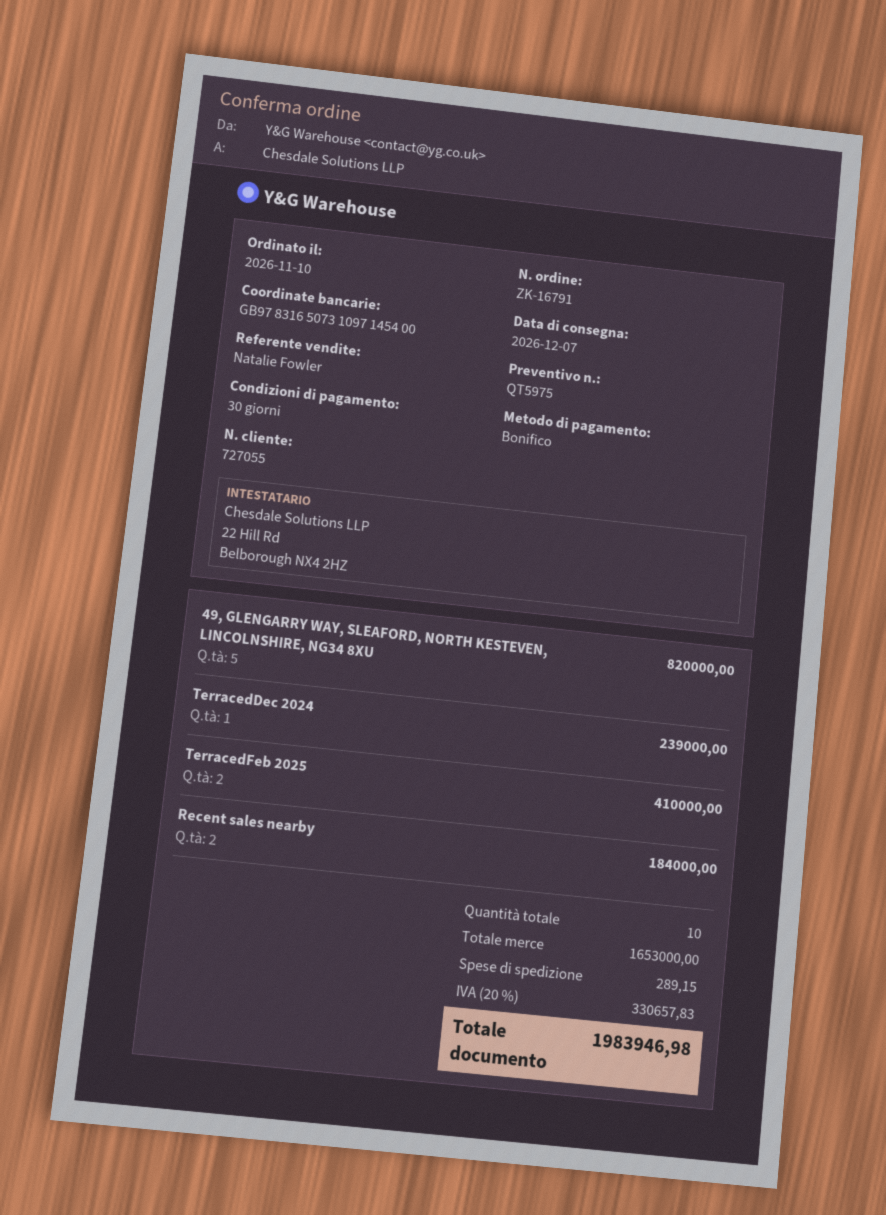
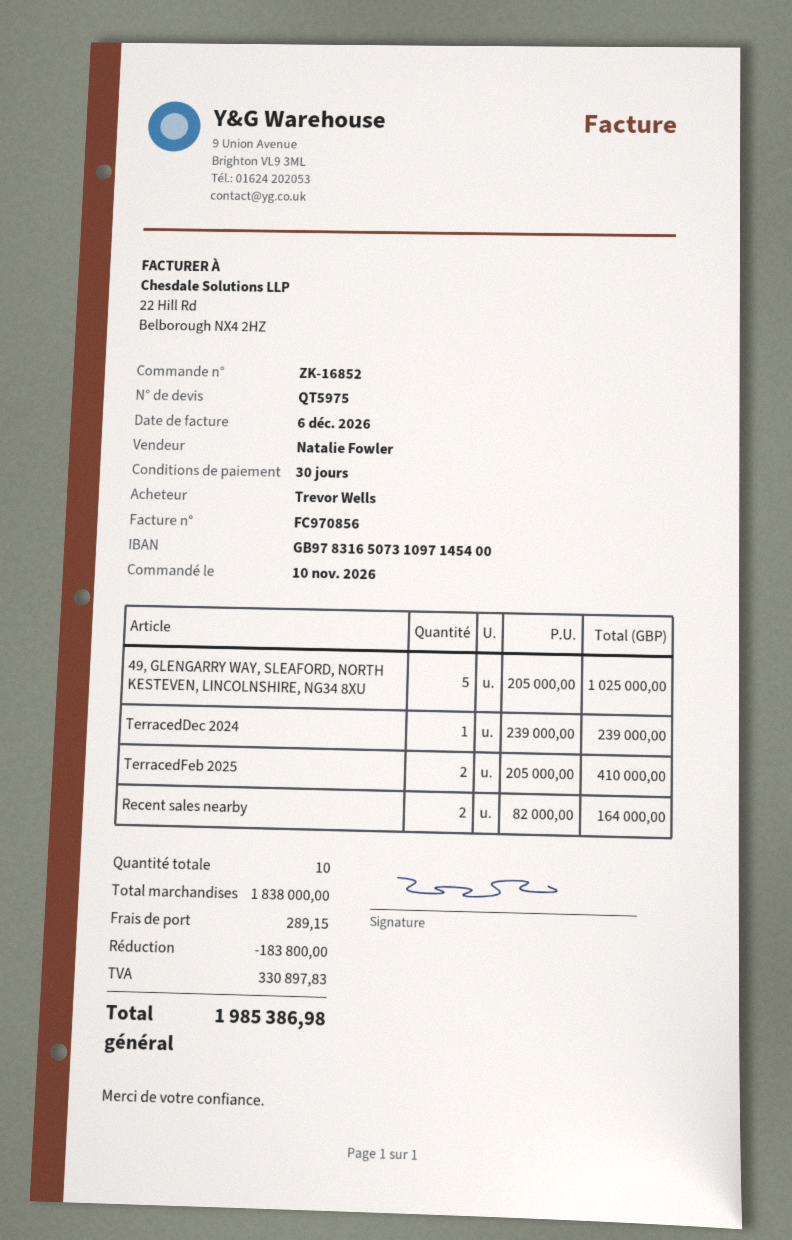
order number: ZK-16791 -> ZK-16852
49, GLENGARRY WAY, SLEAFORD, NORTH KESTEVEN, LINCOLNSHIRE, NG34 8XU: 5 for 820000.00 -> 5 for 1025000.00
Recent sales nearby: 2 for 184000.00 -> 2 for 164000.00
subtotal: 1653000.00 -> 1838000.00
discount: none -> 183800.00
tax: 330657.83 -> 330897.83
total: 1983946.98 -> 1985386.98

